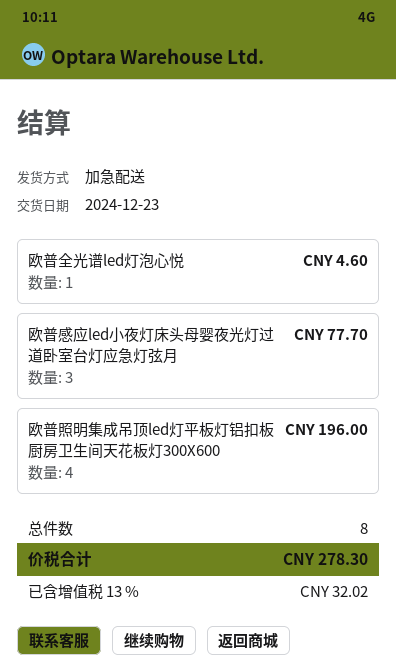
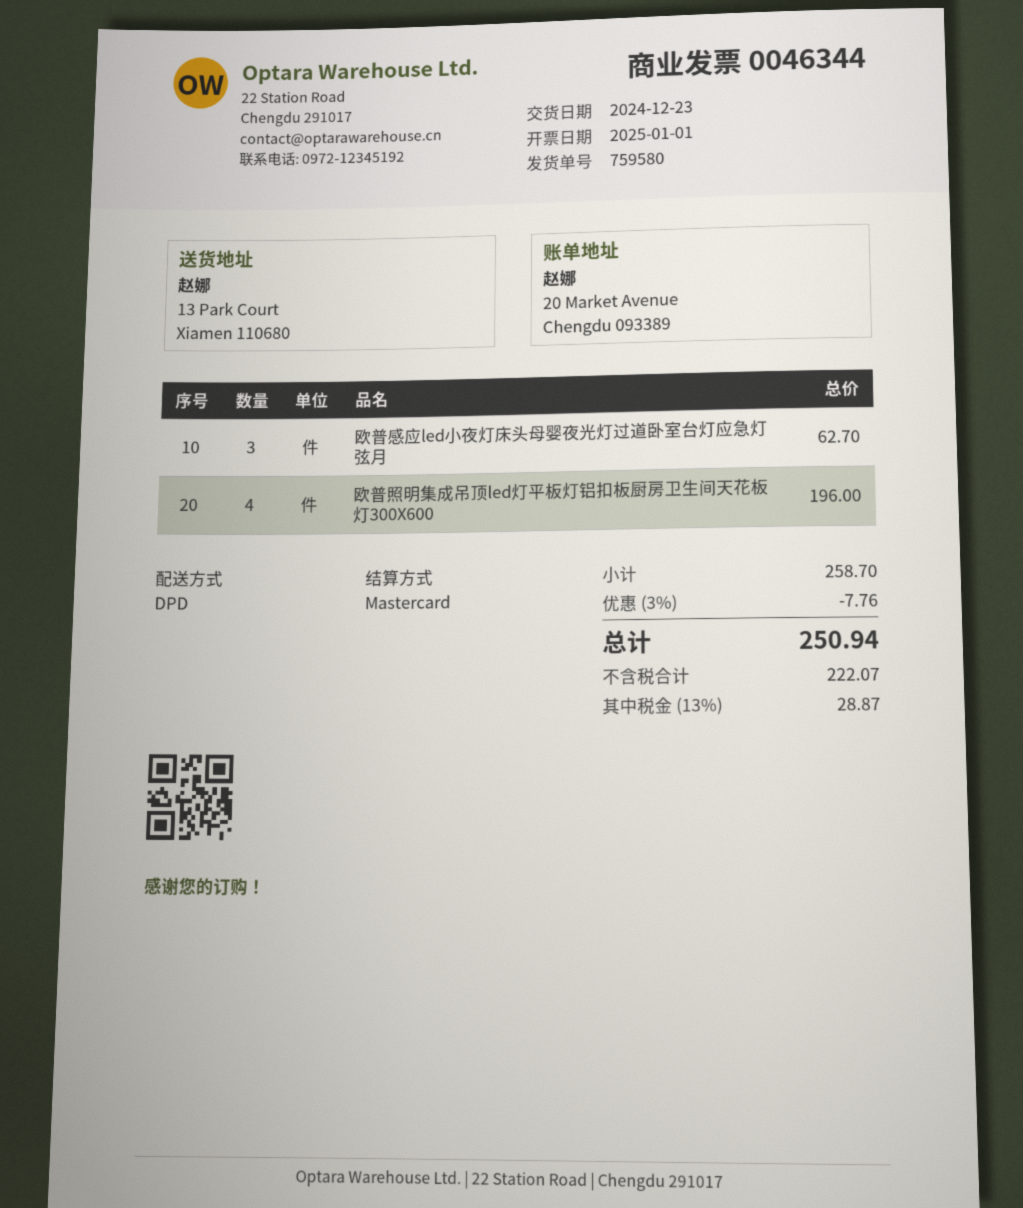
shipping method: express -> DPD
欧普全光谱led灯泡心悦: 1 for 4.60 -> none
欧普感应led小夜灯床头母婴夜光灯过道卧室台灯应急灯弦月: 3 for 77.70 -> 3 for 62.70
discount: none -> 3% = 7.76
tax: 13% = 32.02 -> 13% = 28.87
total: 278.30 -> 250.94

